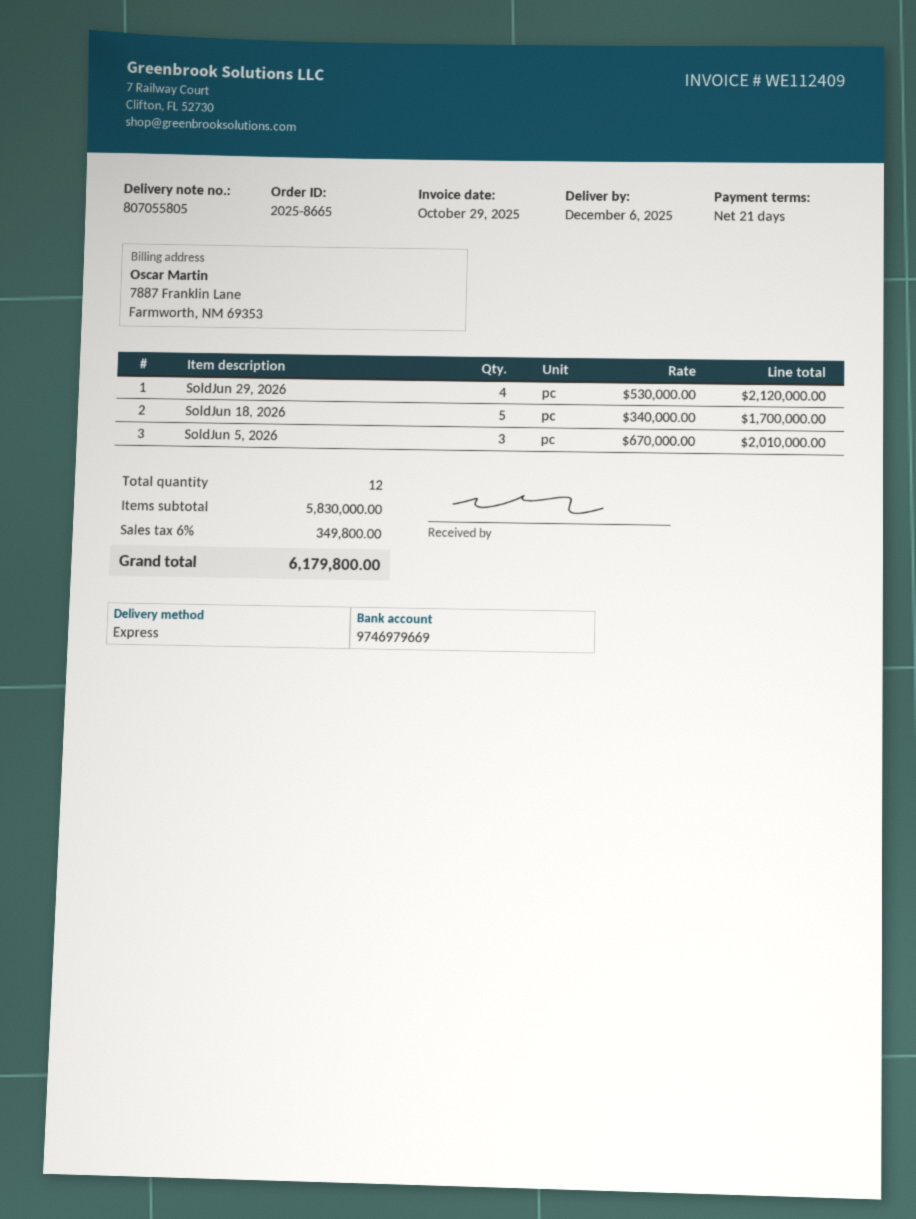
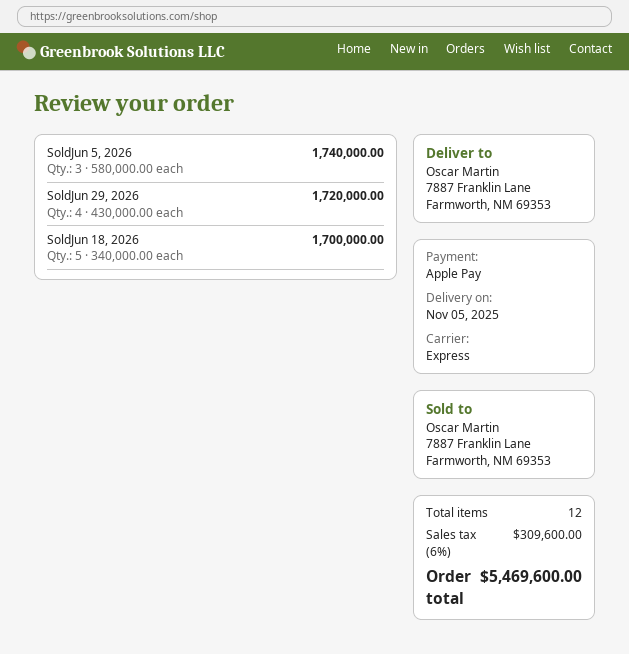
delivery date: 2025-12-06 -> 2025-11-05
SoldJun 29, 2026: 4 x 530000.00 = 2120000.00 -> 4 x 430000.00 = 1720000.00
SoldJun 5, 2026: 3 x 670000.00 = 2010000.00 -> 3 x 580000.00 = 1740000.00
tax: 6% = 349800.00 -> 6% = 309600.00
total: 6179800.00 -> 5469600.00

